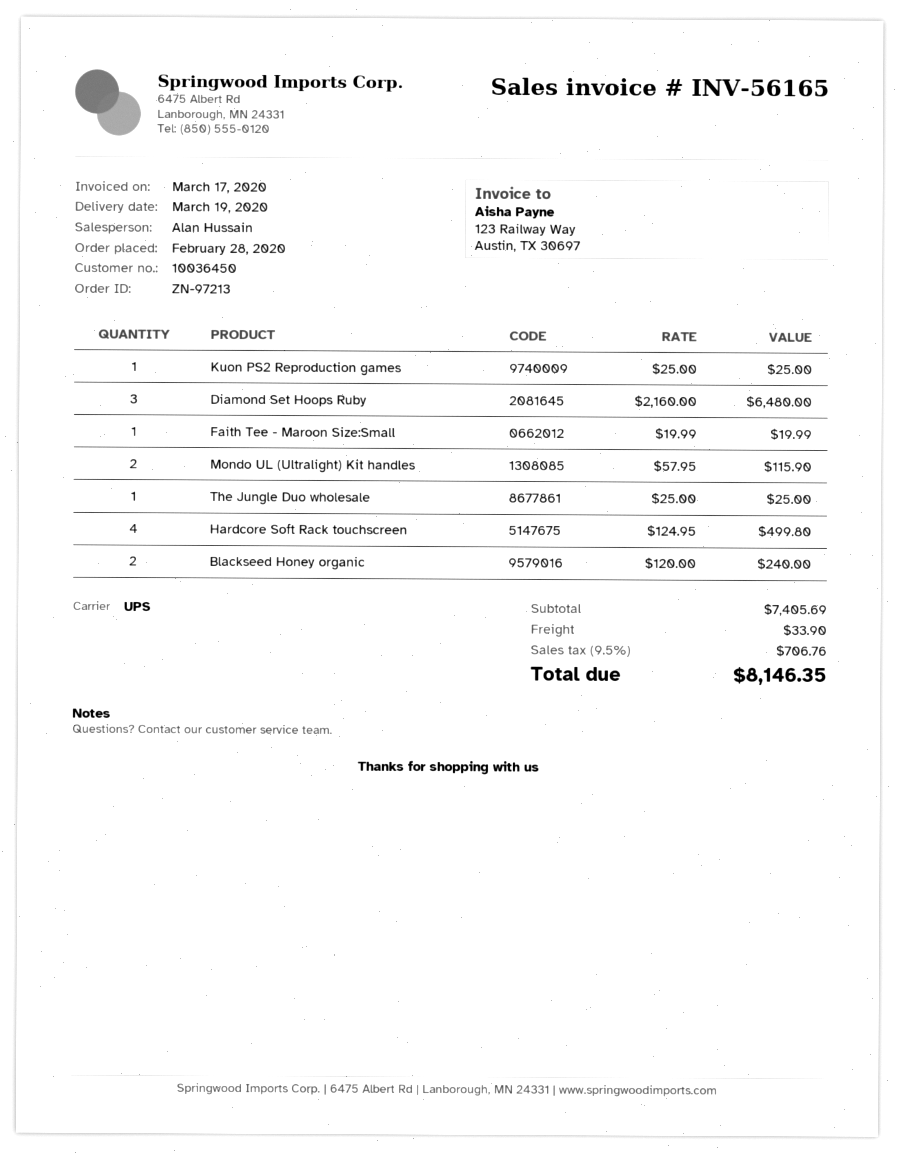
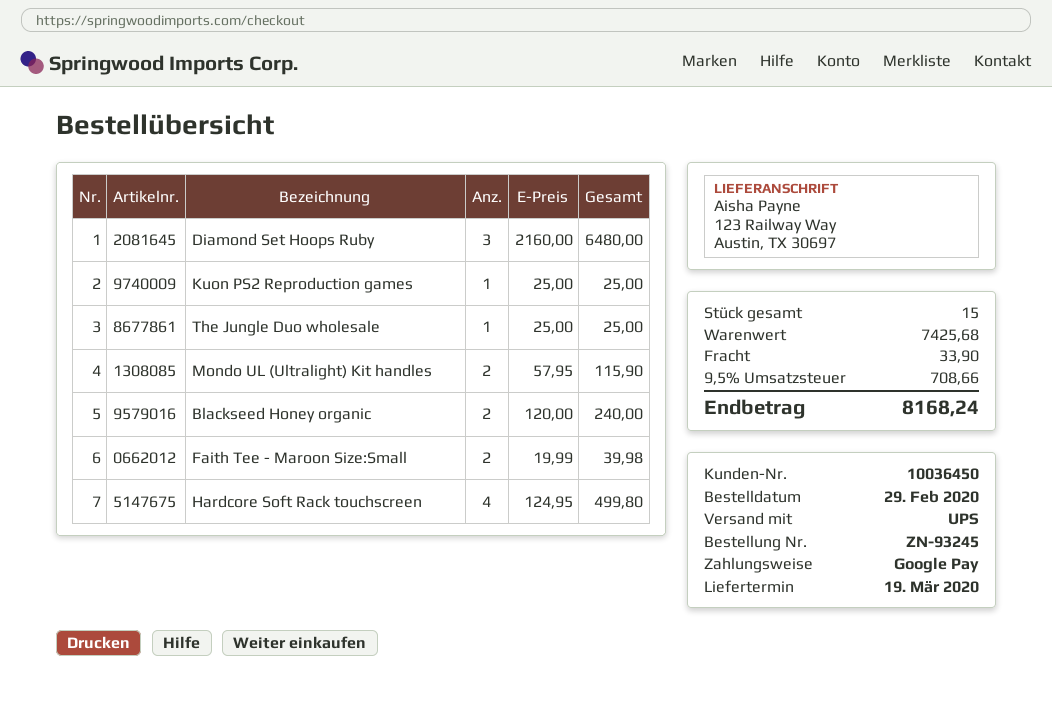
order number: ZN-97213 -> ZN-93245
order date: 2020-02-28 -> 2020-02-29
Faith Tee - Maroon Size:Small: 1 x 19.99 = 19.99 -> 2 x 19.99 = 39.98
subtotal: 7405.69 -> 7425.68
tax: 9.5% = 706.76 -> 9.5% = 708.66
total: 8146.35 -> 8168.24

